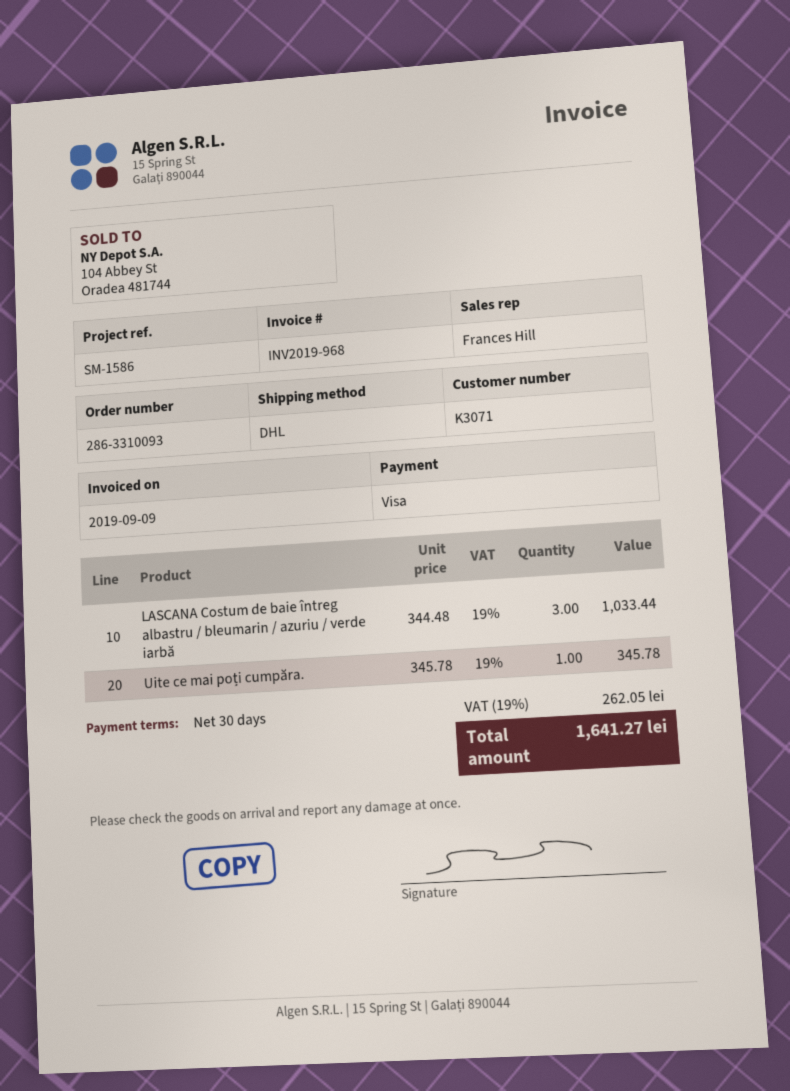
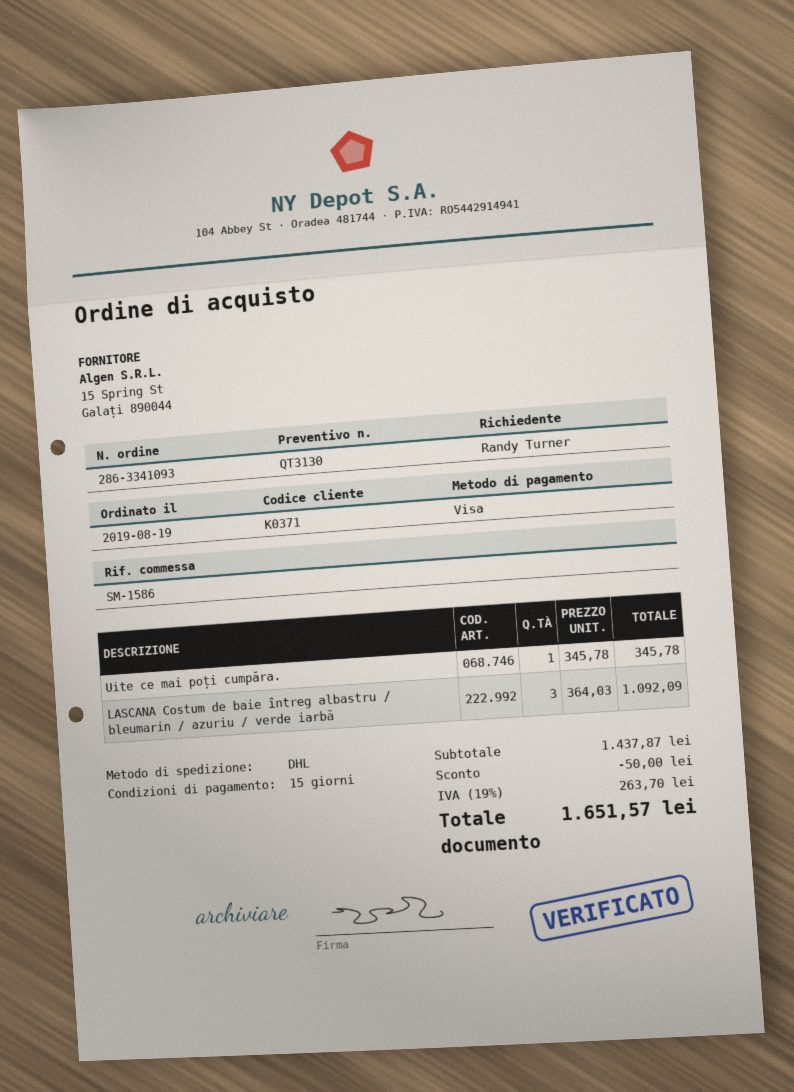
order number: 286-3310093 -> 286-3341093
payment terms: 30 days -> 15 days
customer number: K3071 -> K0371
LASCANA Costum de baie întreg albastru / bleumarin / azuriu / verde iarbă: 3 x 344.48 = 1033.44 -> 3 x 364.03 = 1092.09
discount: none -> 50.00
tax: 19% = 262.05 -> 19% = 263.70
total: 1641.27 -> 1651.57

